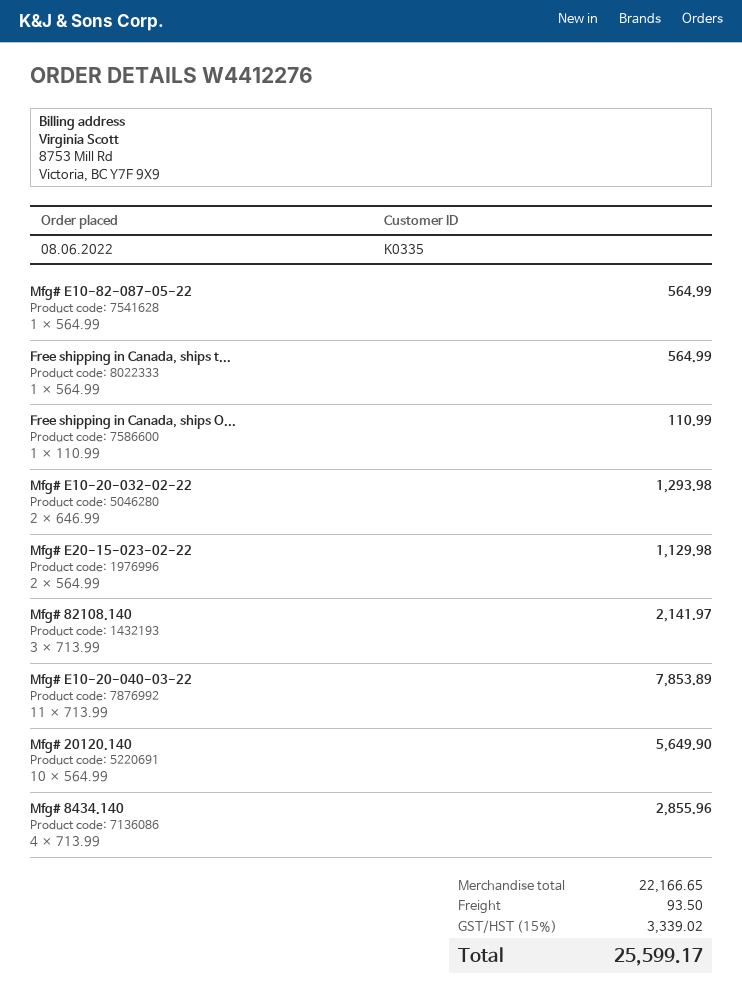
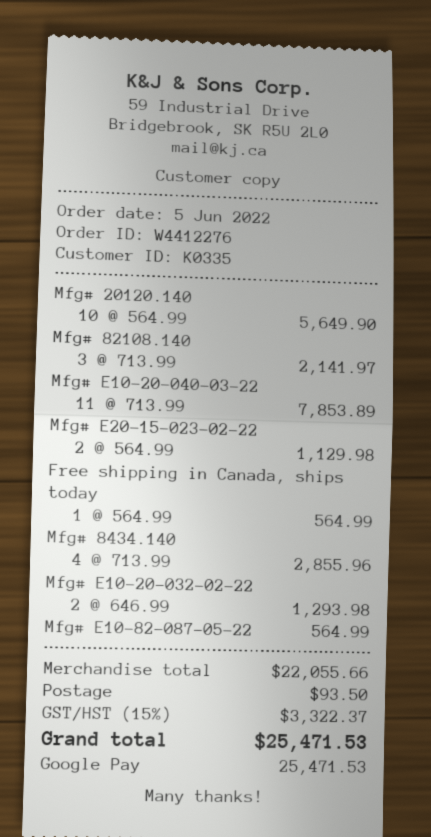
order date: 2022-06-08 -> 2022-06-05
Free shipping in Canada, ships O...: 1 x 110.99 = 110.99 -> none
subtotal: 22166.65 -> 22055.66
tax: 15% = 3339.02 -> 15% = 3322.37
total: 25599.17 -> 25471.53

